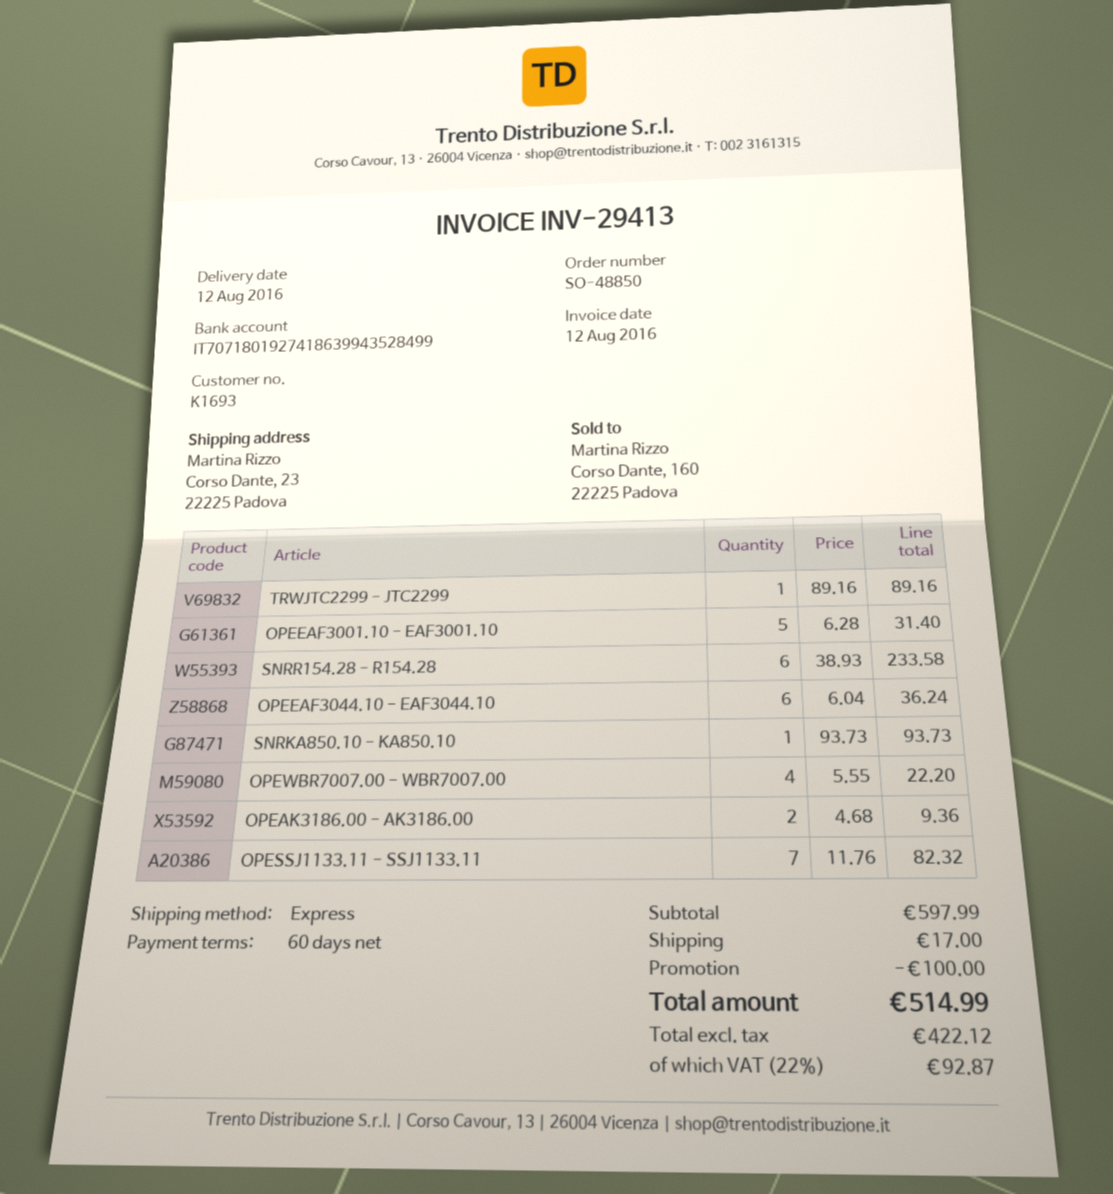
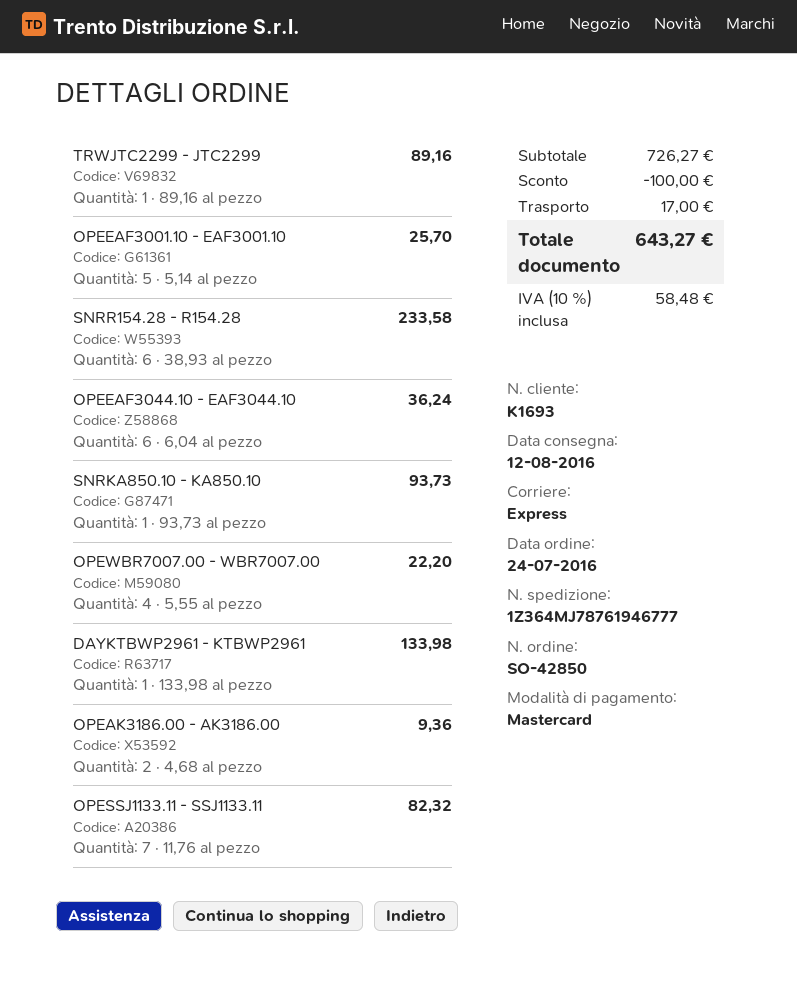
order number: SO-48850 -> SO-42850
OPEEAF3001.10 - EAF3001.10: 5 x 6.28 = 31.40 -> 5 x 5.14 = 25.70
DAYKTBWP2961 - KTBWP2961: none -> 1 x 133.98 = 133.98
subtotal: 597.99 -> 726.27
tax: 22% = 92.87 -> 10% = 58.48
total: 514.99 -> 643.27

